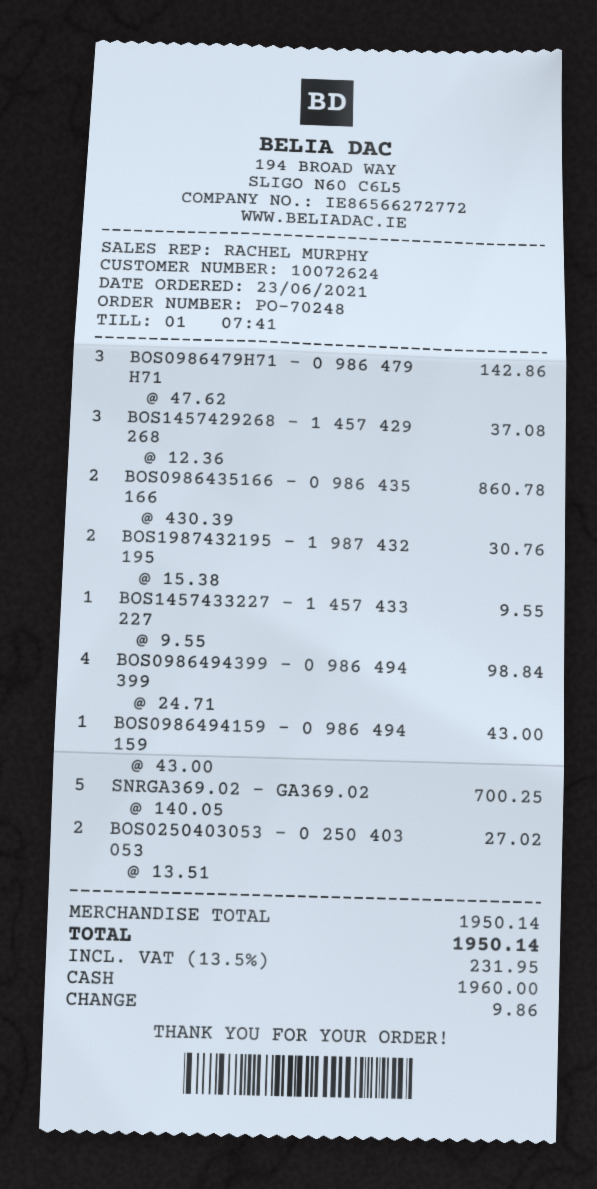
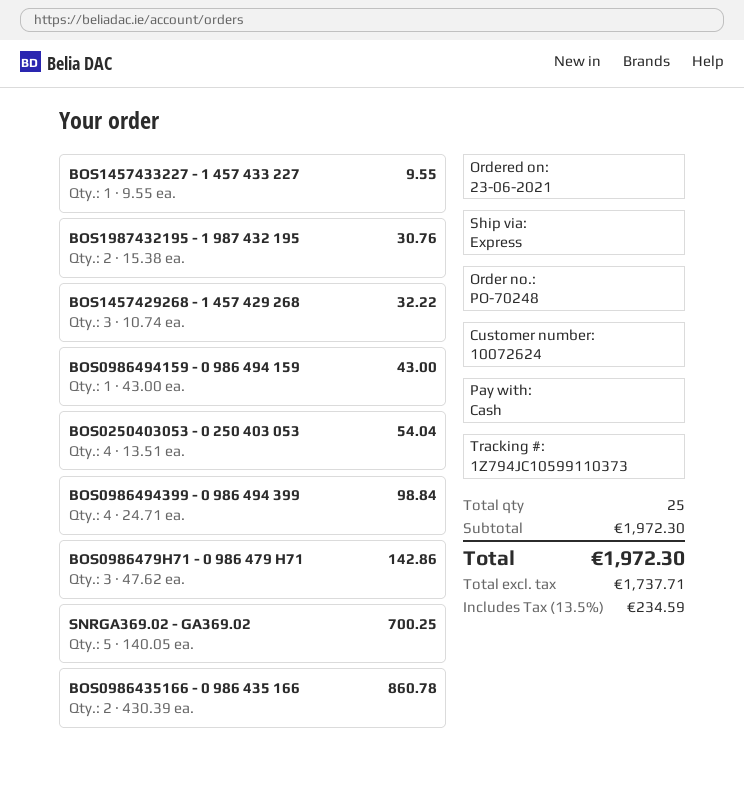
BOS1457429268 - 1 457 429 268: 3 x 12.36 = 37.08 -> 3 x 10.74 = 32.22
BOS0250403053 - 0 250 403 053: 2 x 13.51 = 27.02 -> 4 x 13.51 = 54.04
subtotal: 1950.14 -> 1972.30
tax: 13.5% = 231.95 -> 13.5% = 234.59
total: 1950.14 -> 1972.30

